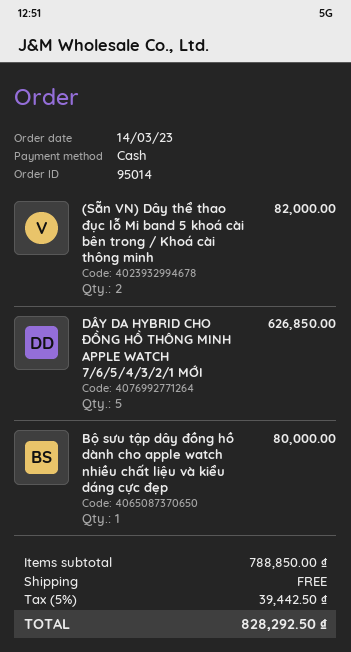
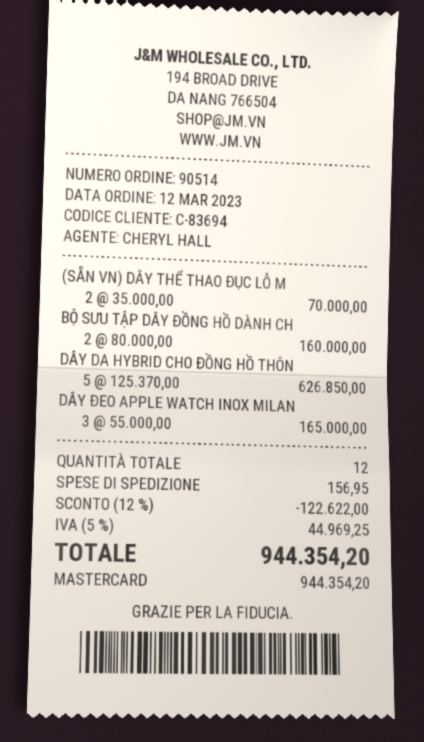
order number: 95014 -> 90514
order date: 2023-03-14 -> 2023-03-12
payment method: cash -> Mastercard
(Sẵn VN) Dây thể thao đục lỗ Mi band 5 khoá cài bên trong / Khoá cài thông minh: 2 for 82000.00 -> 2 for 70000.00
Bộ sưu tập dây đồng hồ dành cho apple watch nhiều chất liệu và kiểu dáng cực đẹp: 1 for 80000.00 -> 2 for 160000.00
DÂY ĐEO APPLE WATCH INOX MILAN: none -> 3 for 165000.00
discount: none -> 12% = 122622.00
shipping: 0.00 -> 156.95
tax: 5% = 39442.50 -> 5% = 44969.25
total: 828292.50 -> 944354.20

